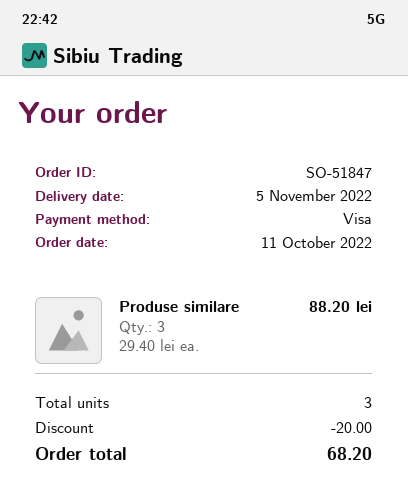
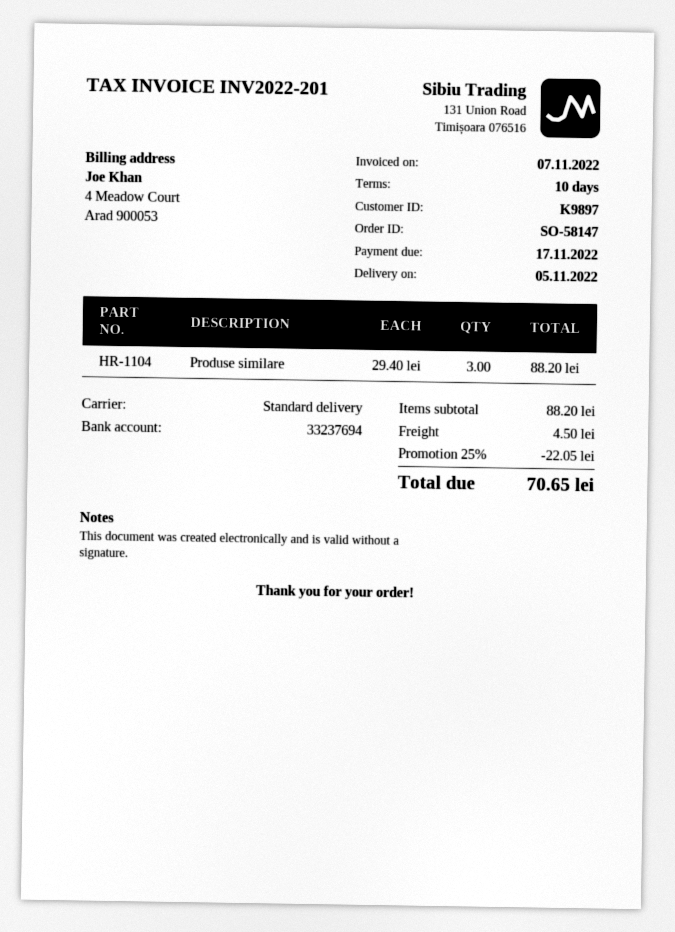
order number: SO-51847 -> SO-58147
discount: 20.00 -> 22.05
shipping: none -> 4.50
total: 68.20 -> 70.65

